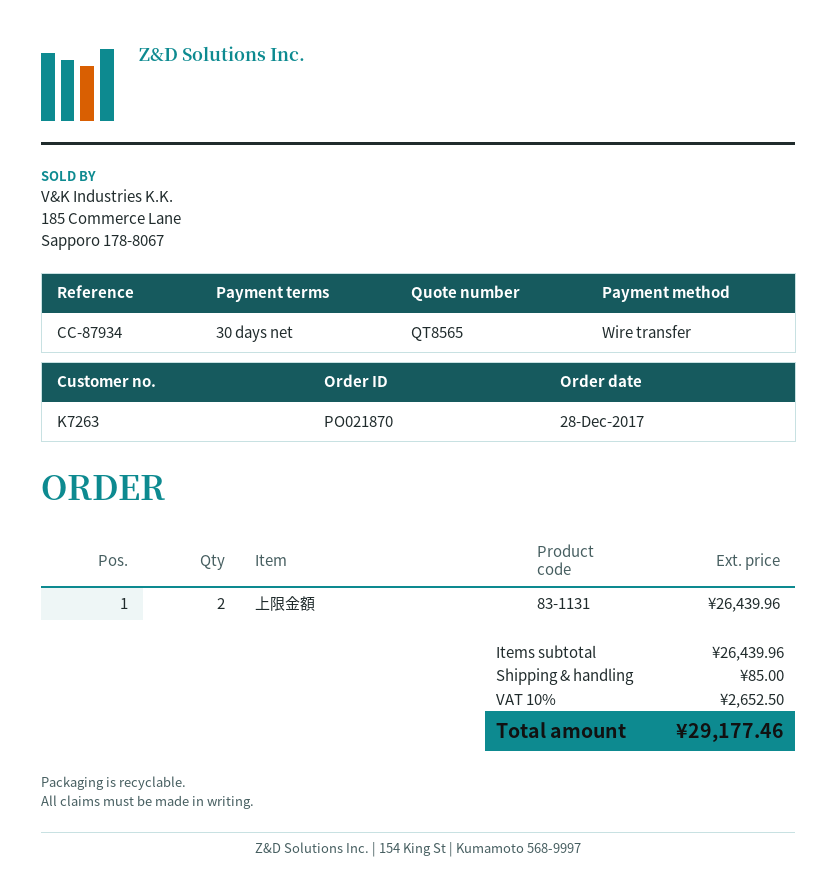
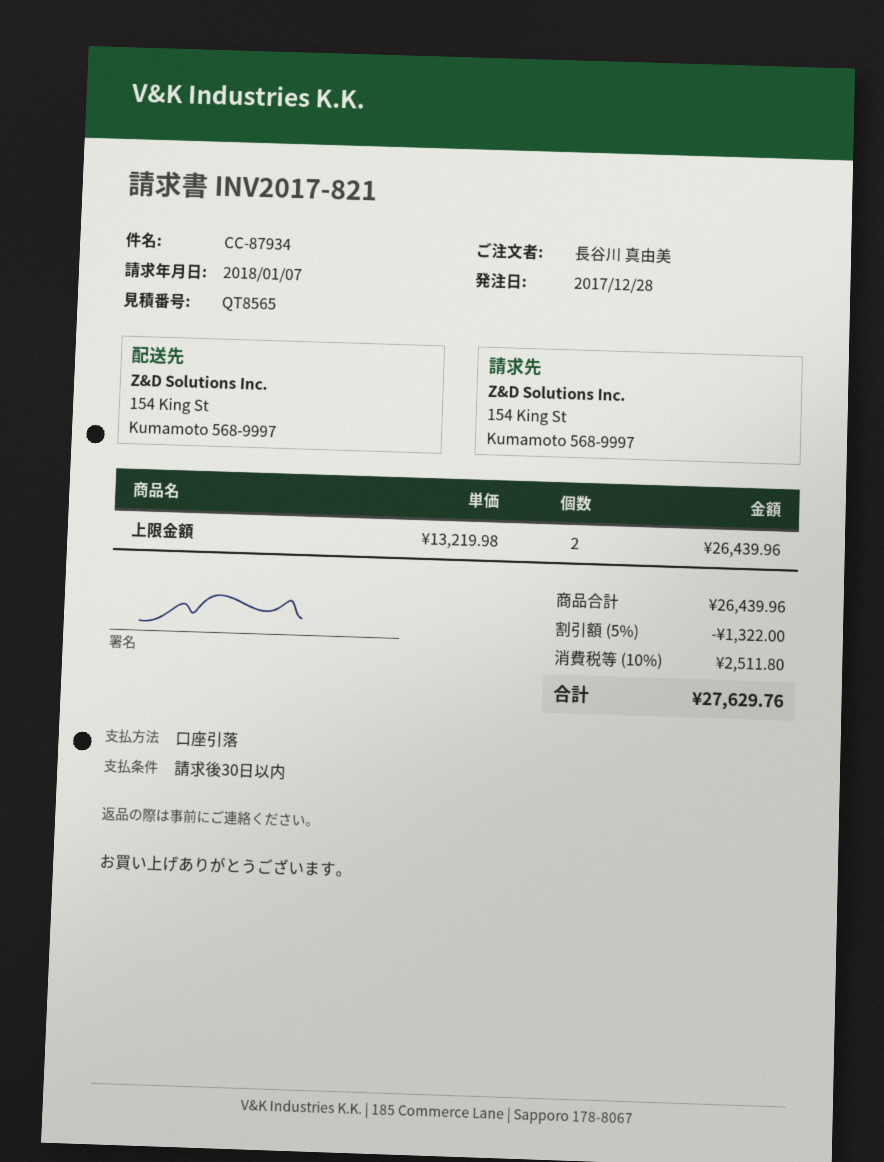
payment method: bank transfer -> direct debit
discount: none -> 5% = 1322.00
shipping: 85.00 -> none
tax: 10% = 2652.50 -> 10% = 2511.80
total: 29177.46 -> 27629.76

